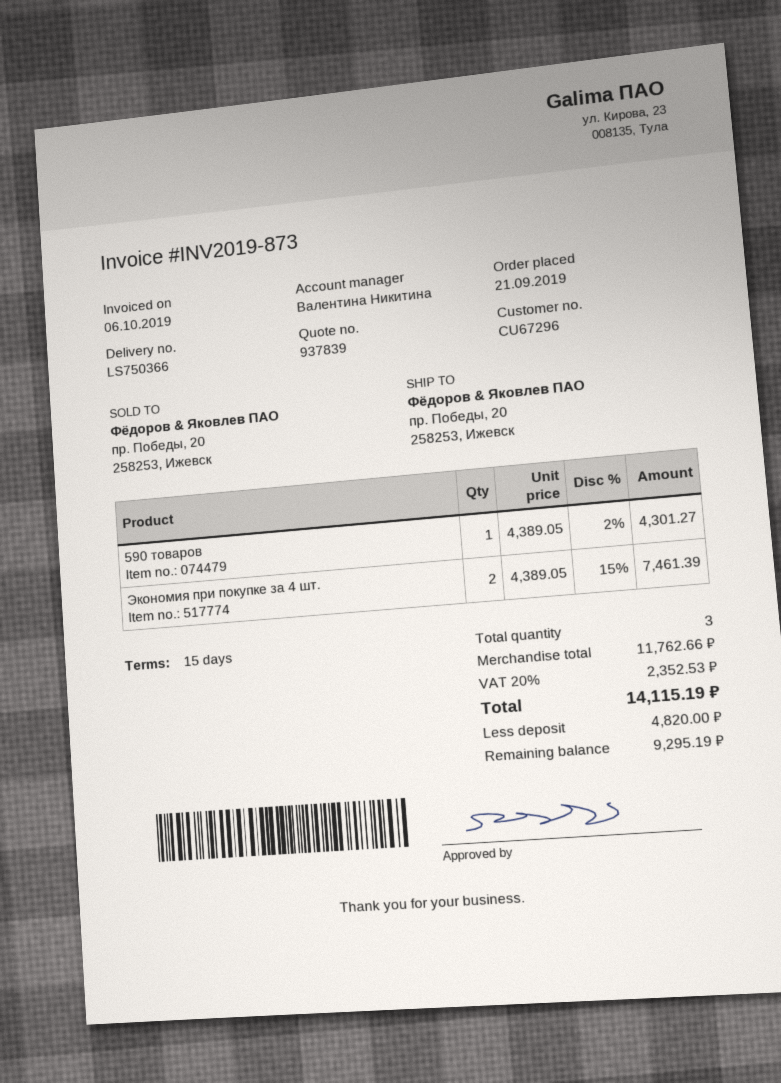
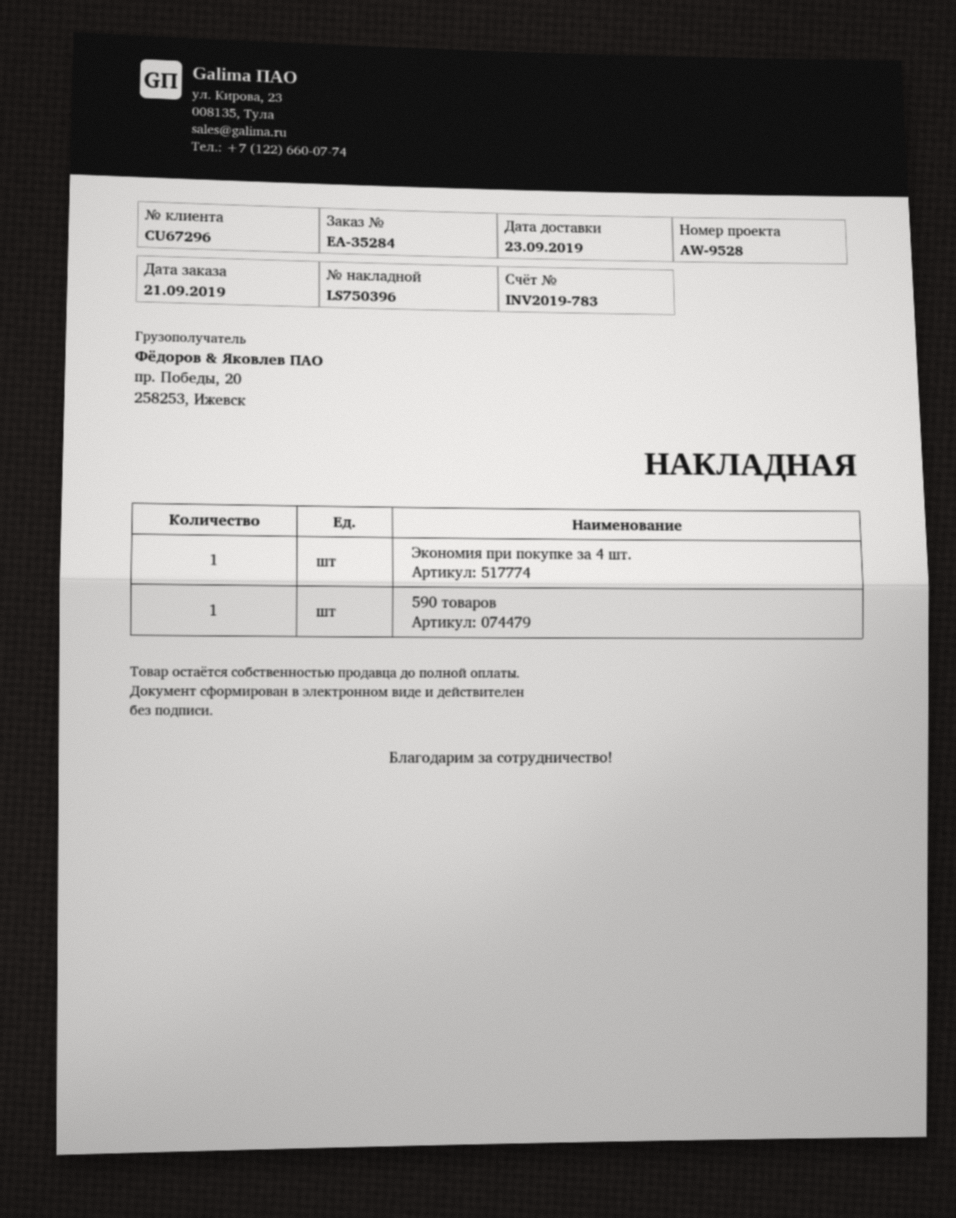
delivery note number: LS750366 -> LS750396
invoice number: INV2019-873 -> INV2019-783
Экономия при покупке за 4 шт.: 2 -> 1

